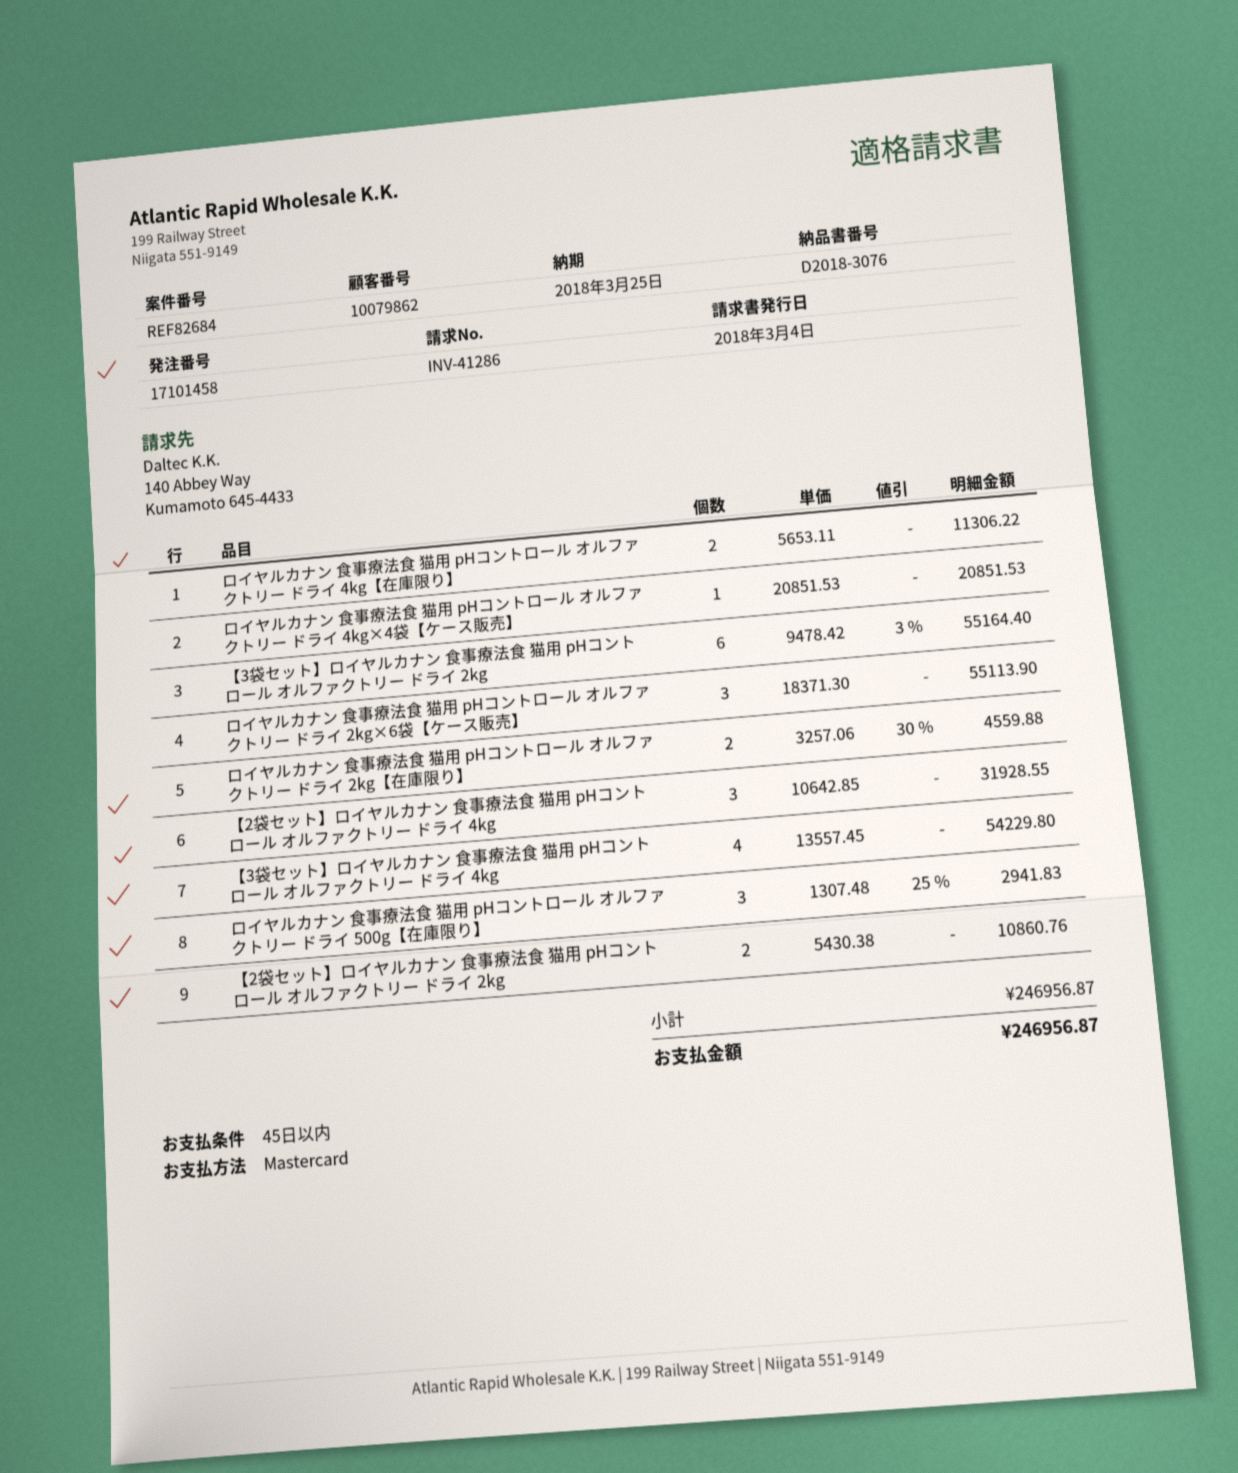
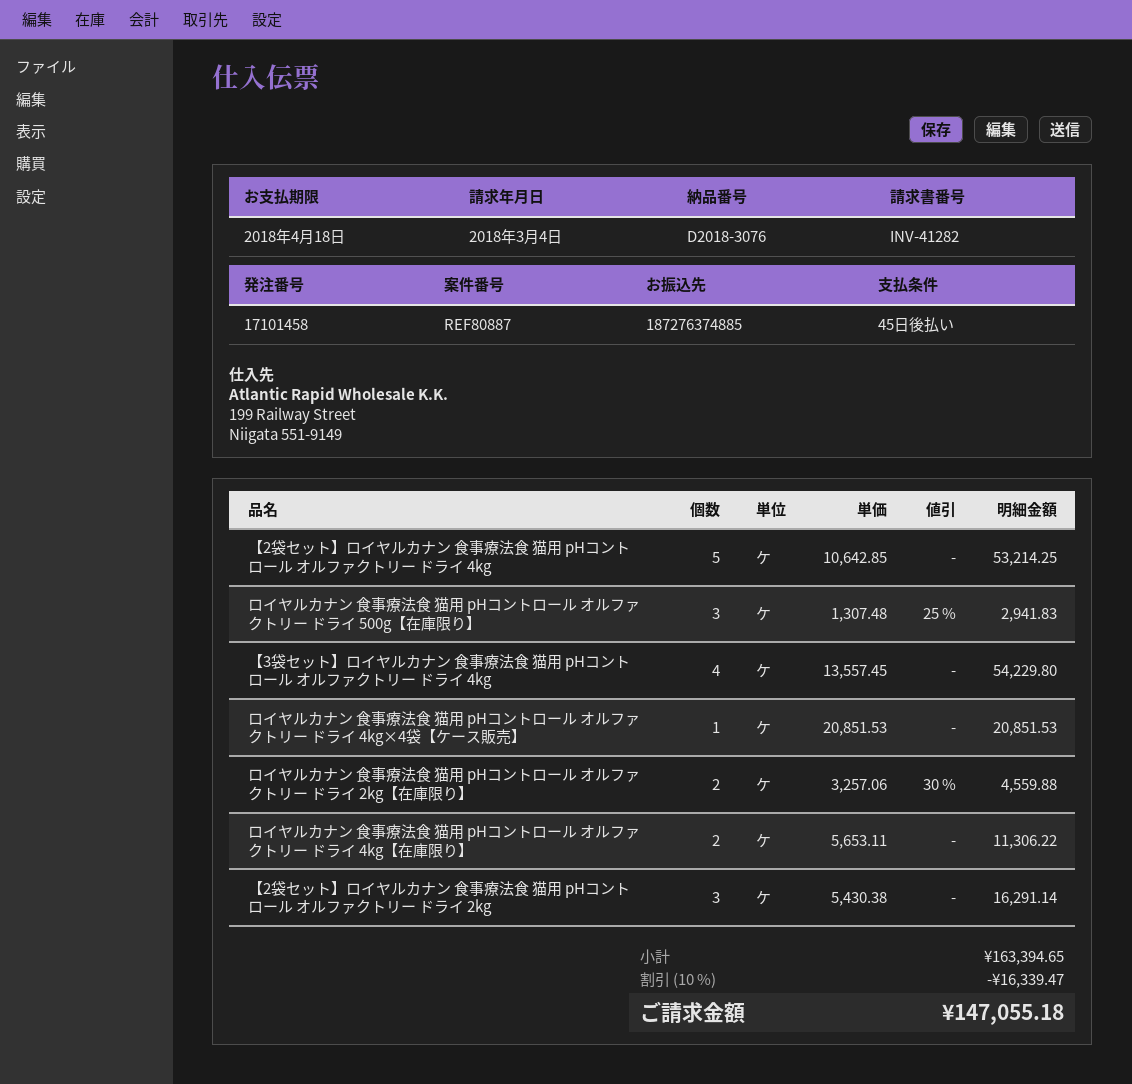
invoice number: INV-41286 -> INV-41282
reference: REF82684 -> REF80887
【3袋セット】ロイヤルカナン 食事療法食 猫用 pHコントロール オルファクトリー ドライ 2kg: 6 x 9478.42 - 3% = 55164.40 -> none
ロイヤルカナン 食事療法食 猫用 pHコントロール オルファクトリー ドライ 2kg×6袋【ケース販売】: 3 x 18371.30 = 55113.90 -> none
【2袋セット】ロイヤルカナン 食事療法食 猫用 pHコントロール オルファクトリー ドライ 4kg: 3 x 10642.85 = 31928.55 -> 5 x 10642.85 = 53214.25
【2袋セット】ロイヤルカナン 食事療法食 猫用 pHコントロール オルファクトリー ドライ 2kg: 2 x 5430.38 = 10860.76 -> 3 x 5430.38 = 16291.14
subtotal: 246956.87 -> 163394.65
discount: none -> 10% = 16339.47
total: 246956.87 -> 147055.18

